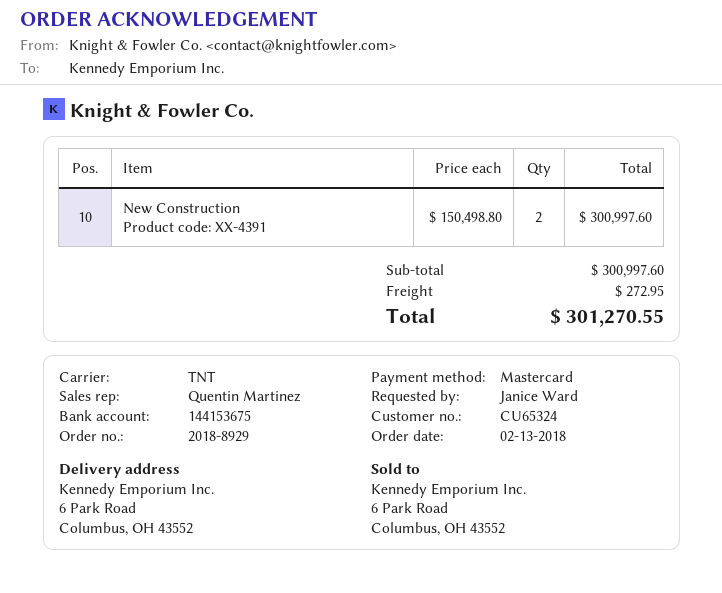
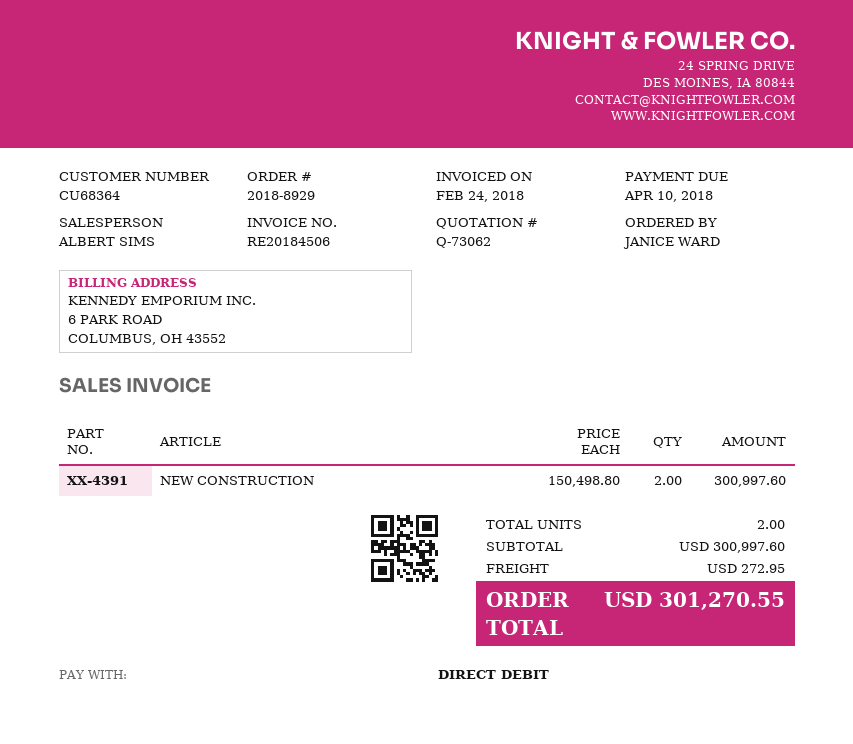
customer number: CU65324 -> CU68364
sales rep: Quentin Martinez -> ALBERT SIMS
payment method: Mastercard -> direct debit

